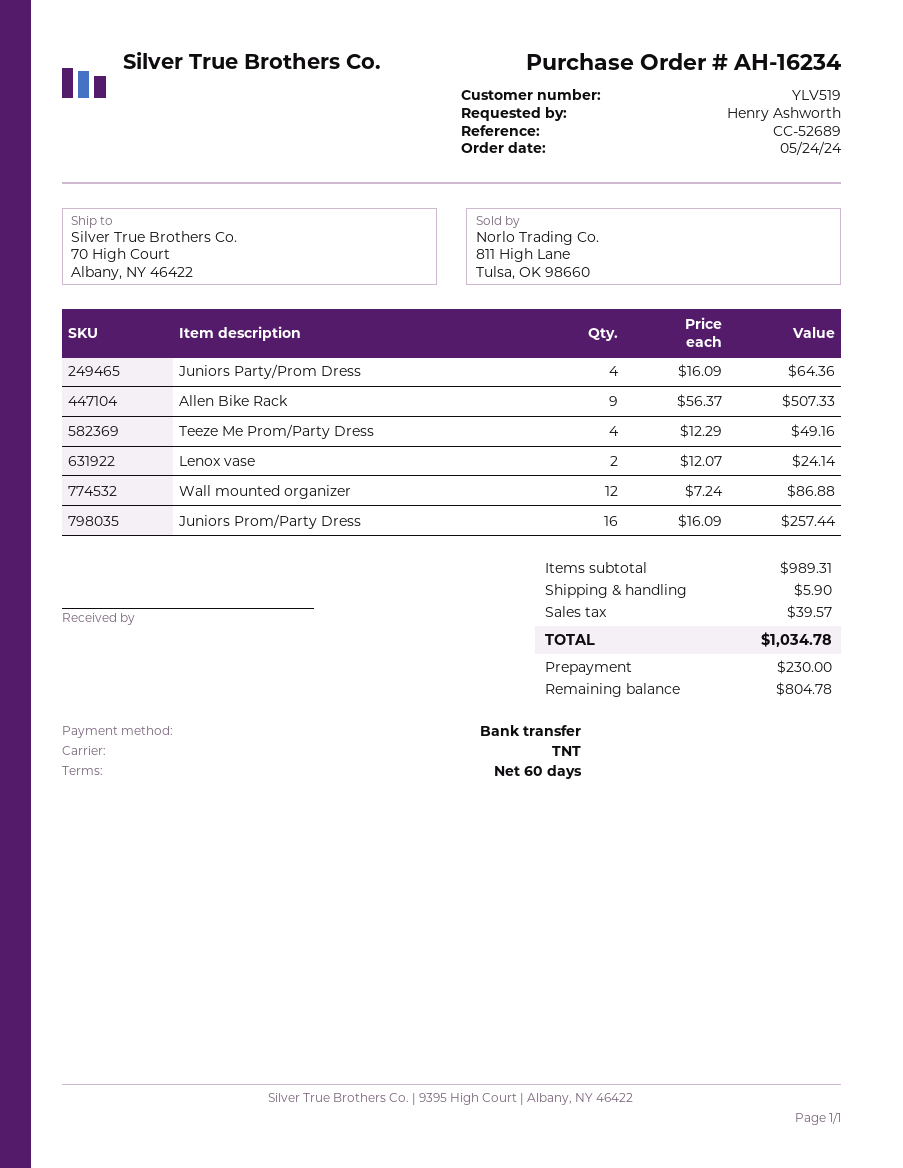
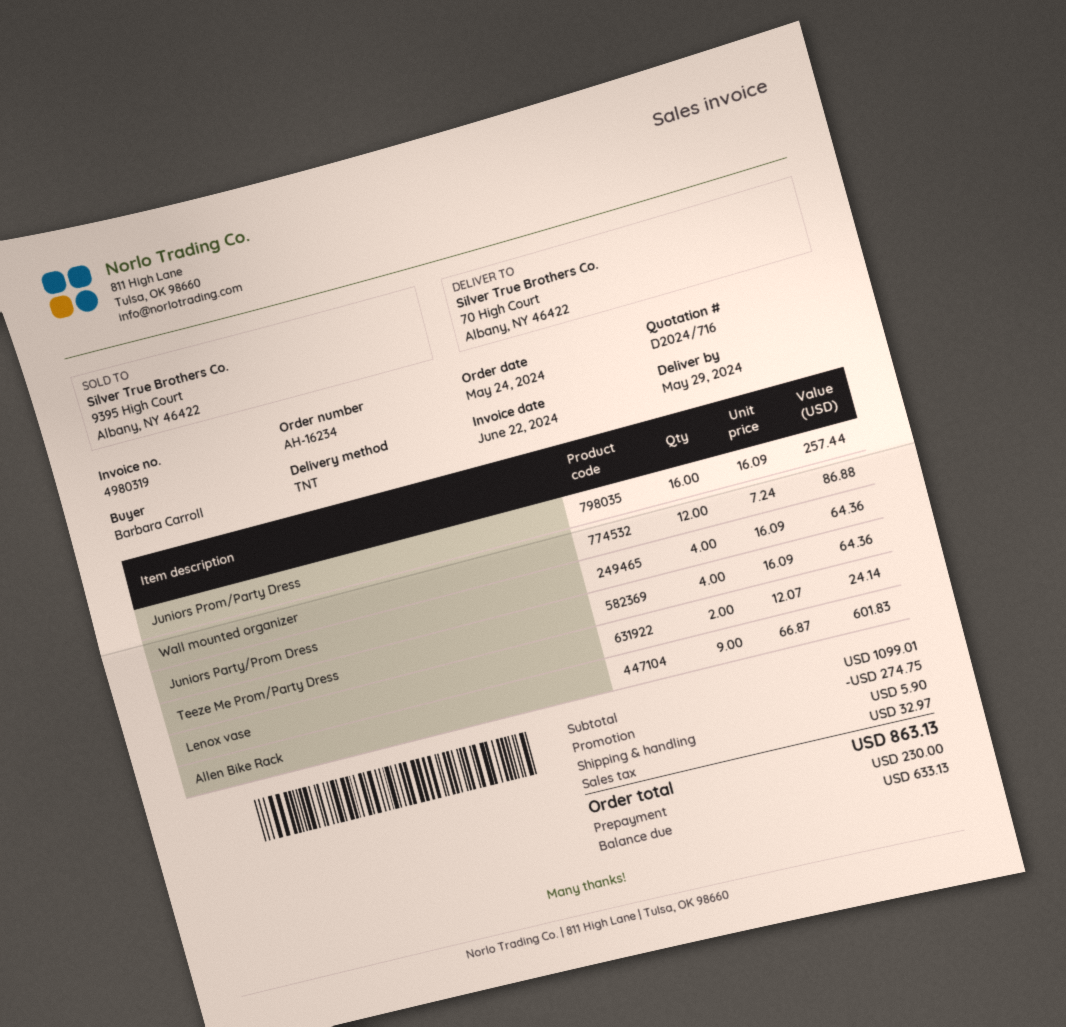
ordered by: Henry Ashworth -> Barbara Carroll
Allen Bike Rack: 9 x 56.37 = 507.33 -> 9 x 66.87 = 601.83
Teeze Me Prom/Party Dress: 4 x 12.29 = 49.16 -> 4 x 16.09 = 64.36
subtotal: 989.31 -> 1099.01
discount: none -> 274.75
tax: 39.57 -> 32.97
total: 1034.78 -> 863.13
balance: 804.78 -> 633.13

